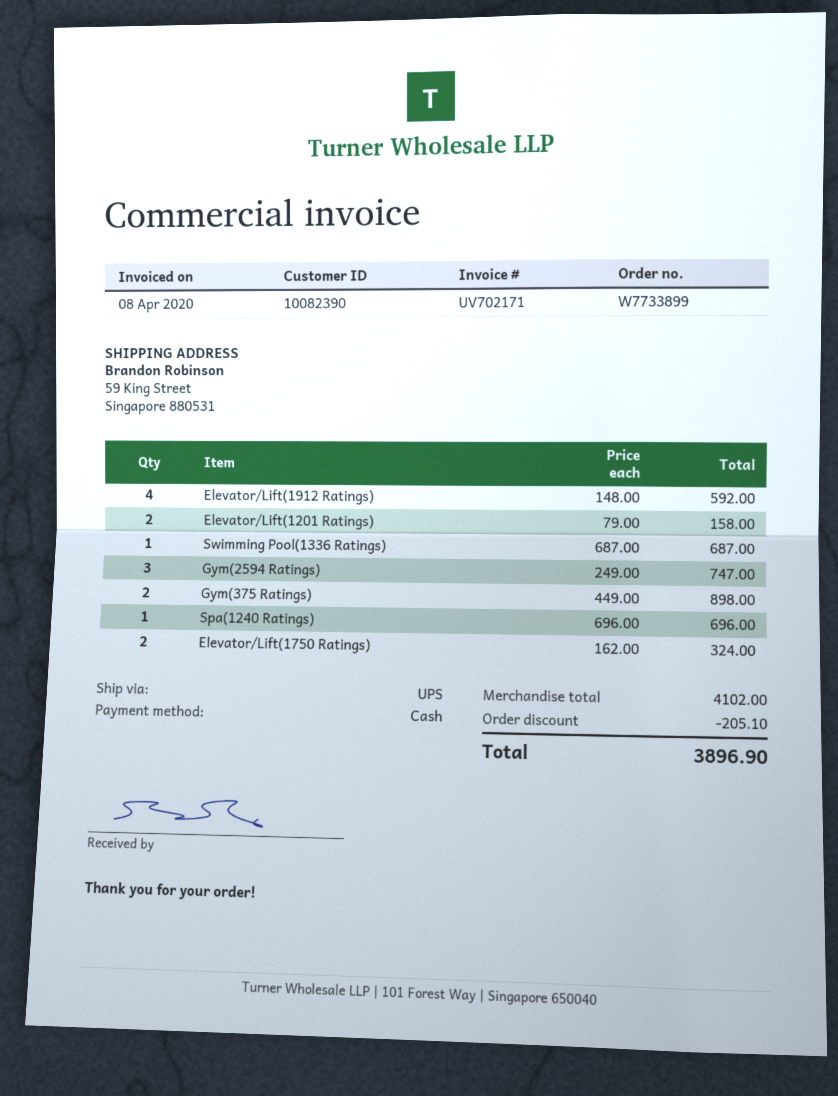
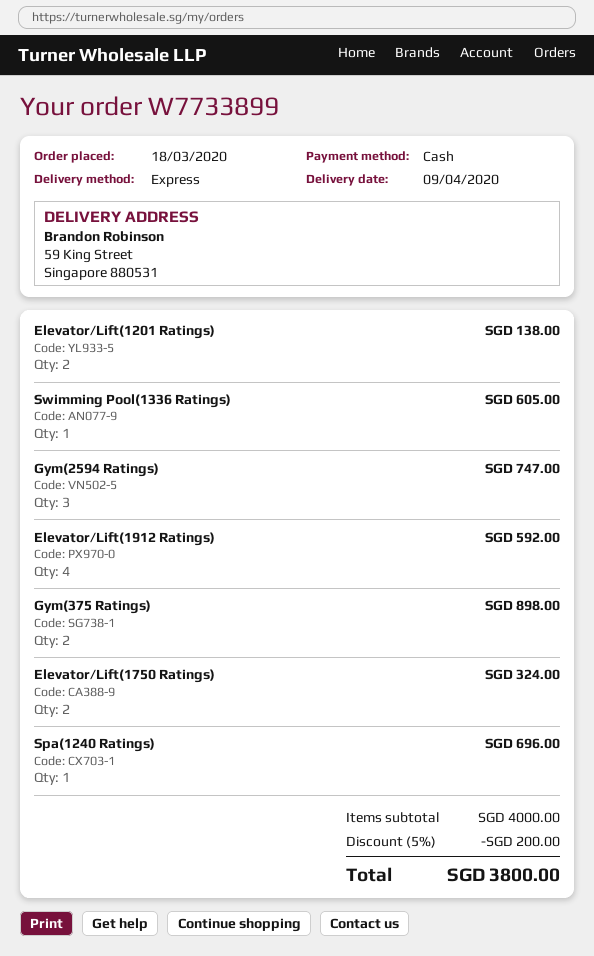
shipping method: UPS -> express
Elevator/Lift(1201 Ratings): 2 for 158.00 -> 2 for 138.00
Swimming Pool(1336 Ratings): 1 for 687.00 -> 1 for 605.00
subtotal: 4102.00 -> 4000.00
discount: 205.10 -> 200.00
total: 3896.90 -> 3800.00

